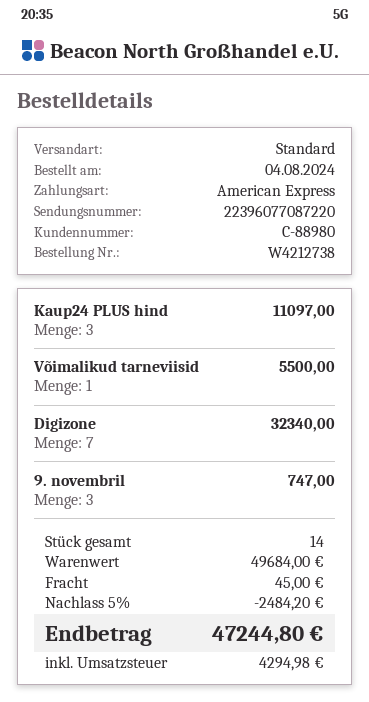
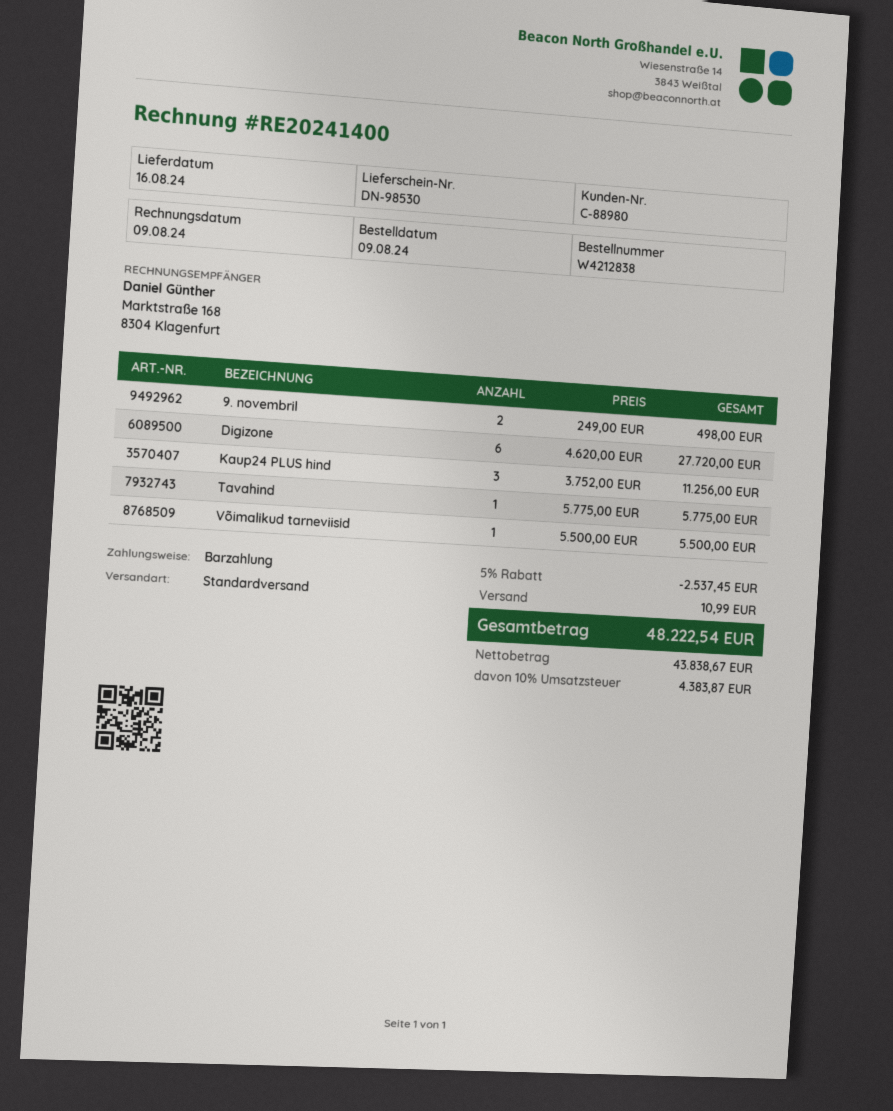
order number: W4212738 -> W4212838
order date: 2024-08-04 -> 2024-08-09
payment method: American Express -> cash
Kaup24 PLUS hind: 3 for 11097.00 -> 3 for 11256.00
Digizone: 7 for 32340.00 -> 6 for 27720.00
9. novembril: 3 for 747.00 -> 2 for 498.00
Tavahind: none -> 1 for 5775.00
discount: 5% = 2484.20 -> 5% = 2537.45
shipping: 45.00 -> 10.99
tax: 4294.98 -> 4383.87
total: 47244.80 -> 48222.54

